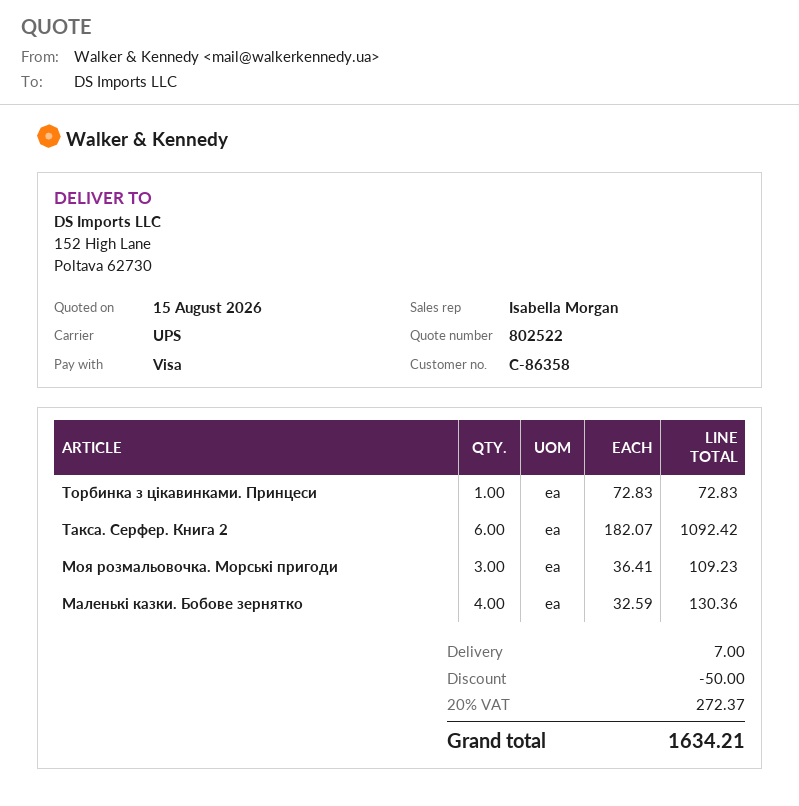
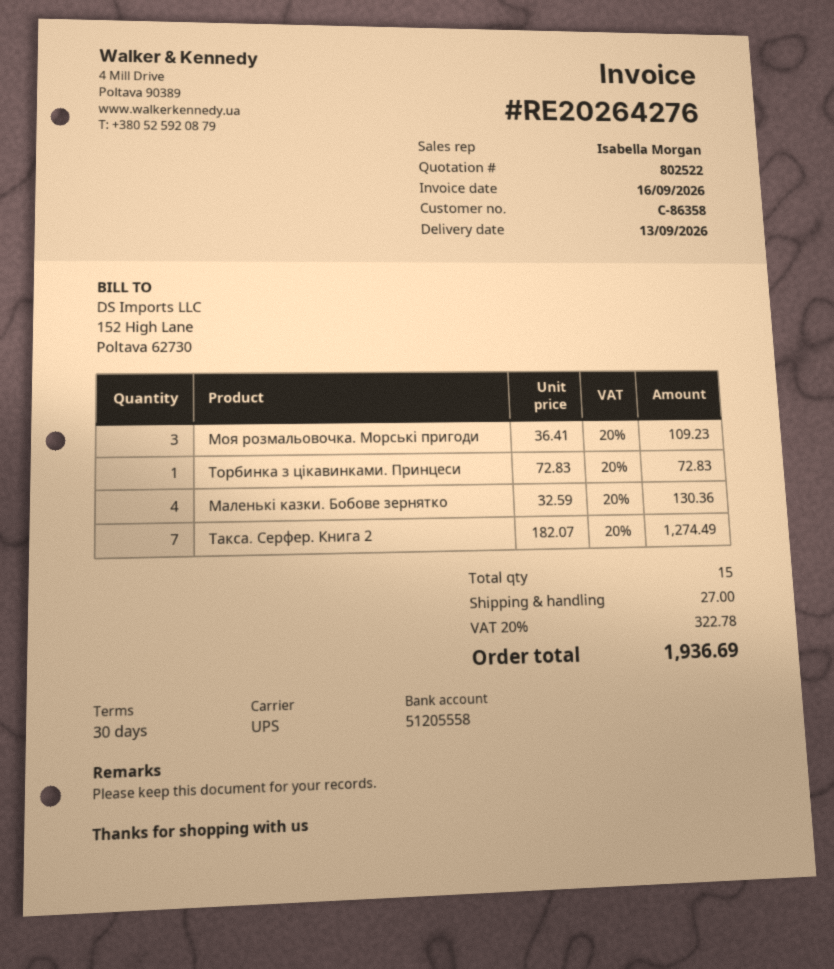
Такса. Серфер. Книга 2: 6 x 182.07 = 1092.42 -> 7 x 182.07 = 1274.49
discount: 50.00 -> none
shipping: 7.00 -> 27.00
tax: 20% = 272.37 -> 20% = 322.78
total: 1634.21 -> 1936.69

